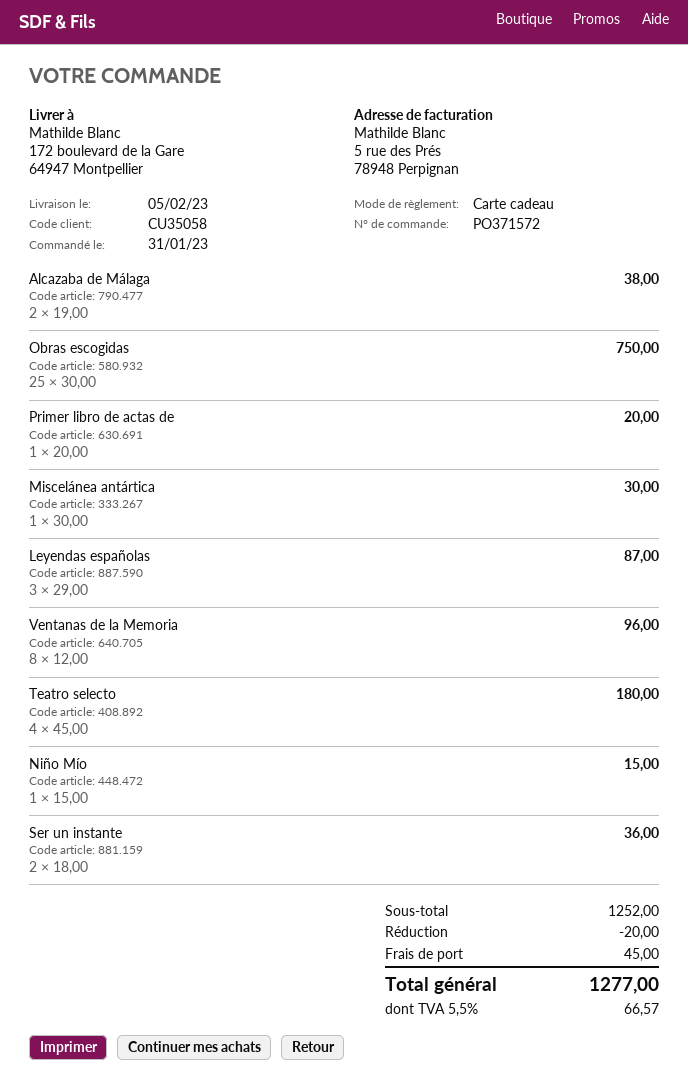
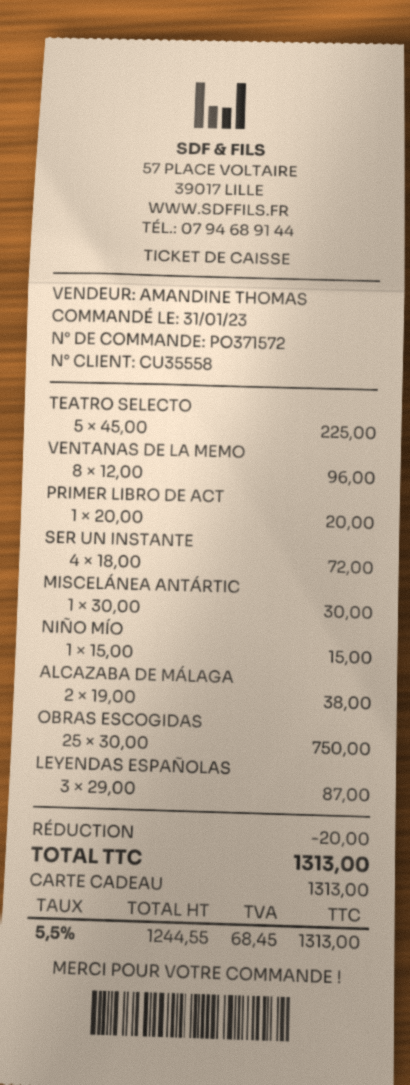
customer number: CU35058 -> CU35558
Teatro selecto: 4 x 45.00 = 180.00 -> 5 x 45.00 = 225.00
Ser un instante: 2 x 18.00 = 36.00 -> 4 x 18.00 = 72.00
shipping: 45.00 -> none
tax: 5.5% = 66.57 -> 5.5% = 68.45
total: 1277.00 -> 1313.00

